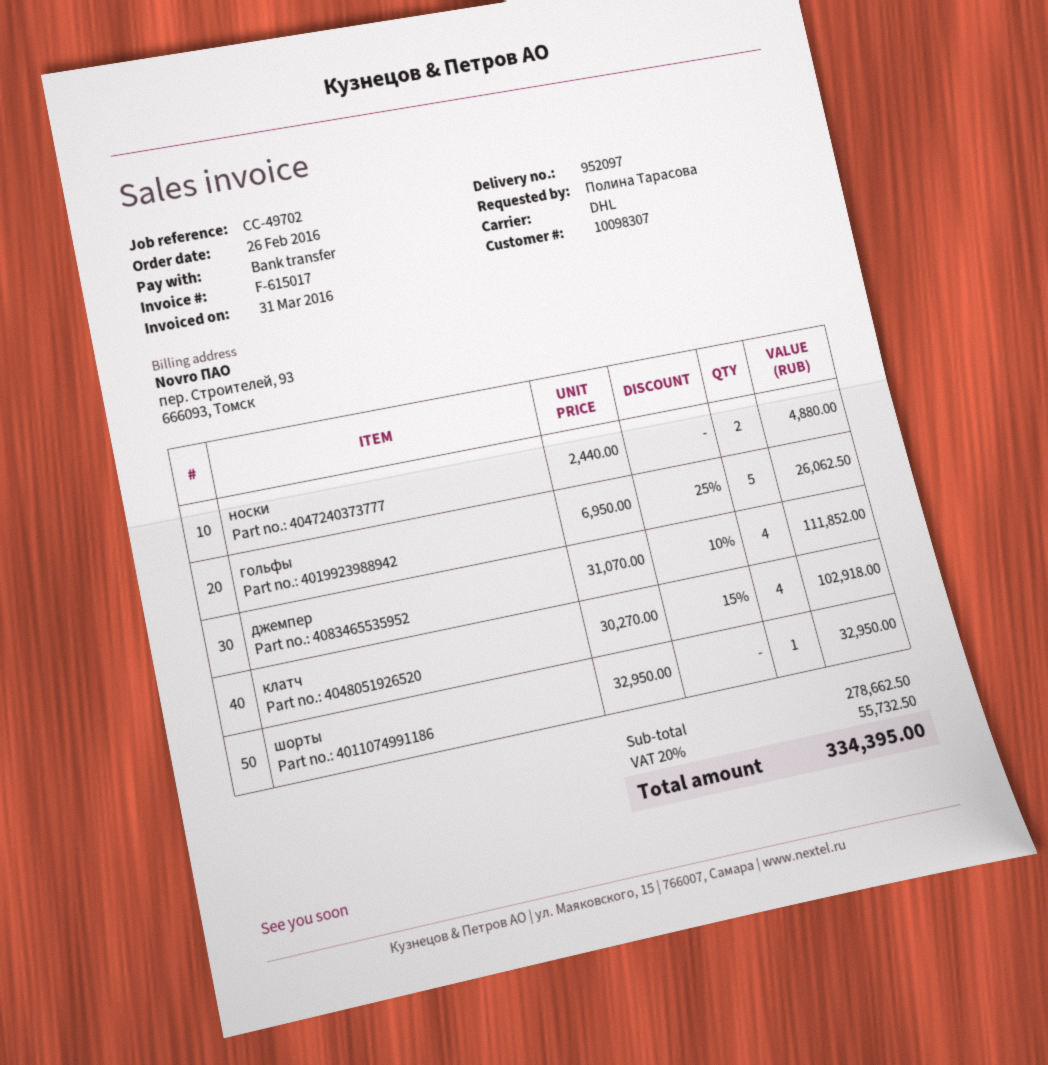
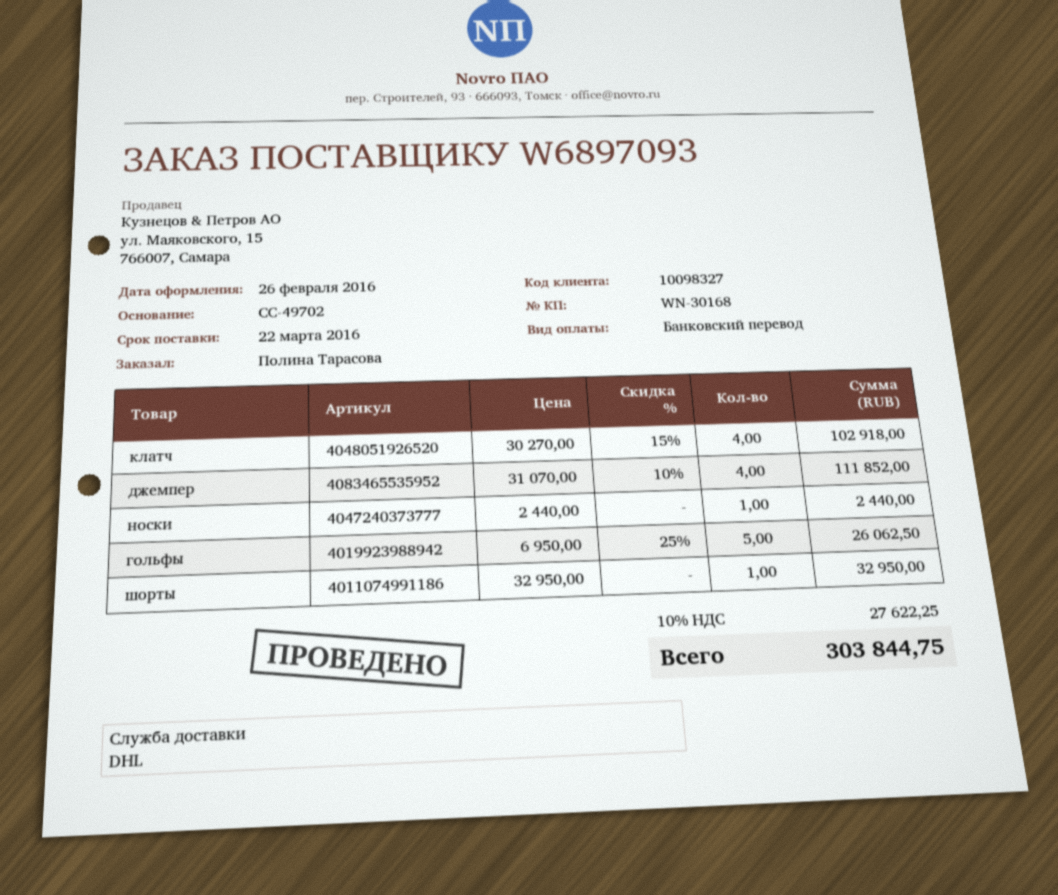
customer number: 10098307 -> 10098327
носки: 2 x 2440.00 = 4880.00 -> 1 x 2440.00 = 2440.00
tax: 20% = 55732.50 -> 10% = 27622.25
total: 334395.00 -> 303844.75

